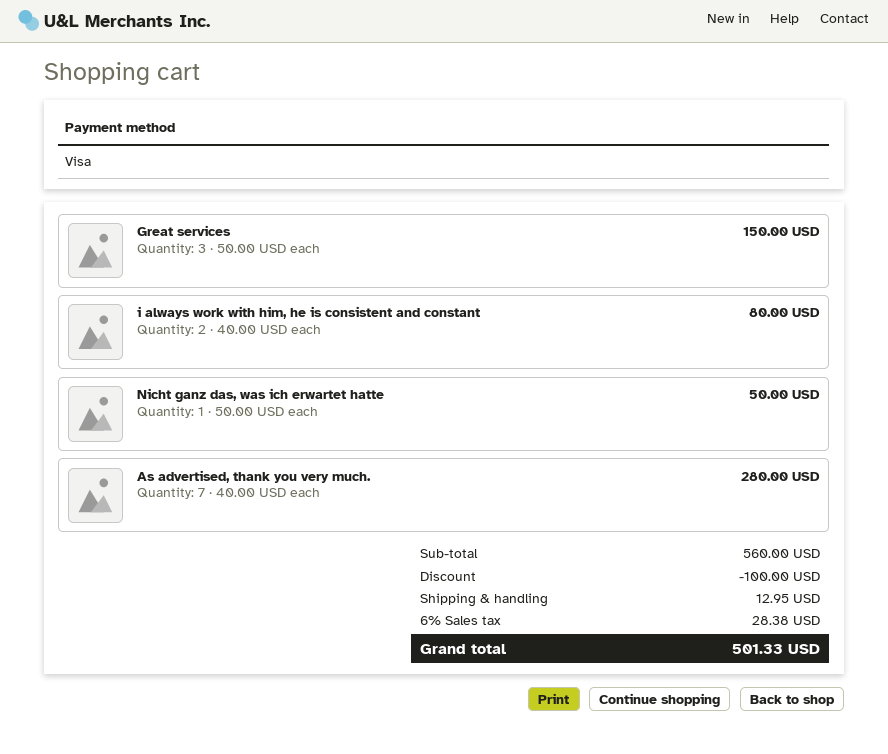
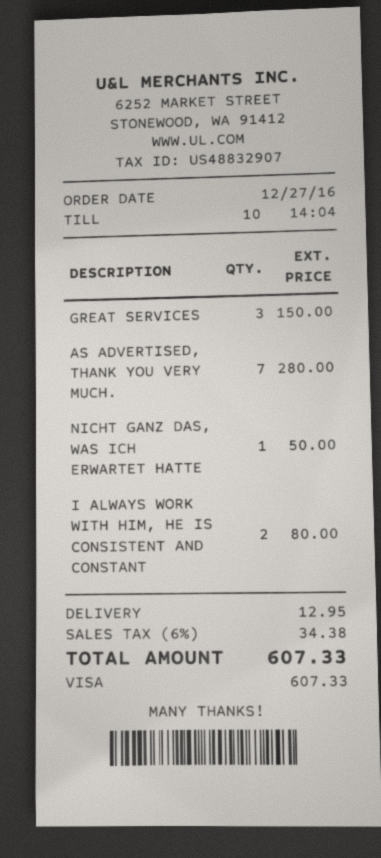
discount: 100.00 -> none
tax: 6% = 28.38 -> 6% = 34.38
total: 501.33 -> 607.33

